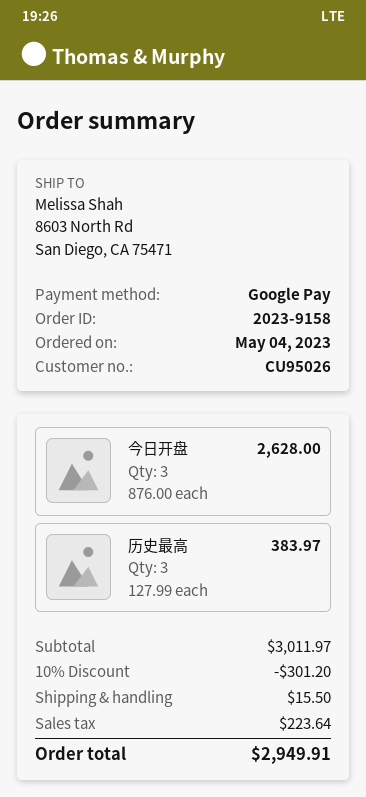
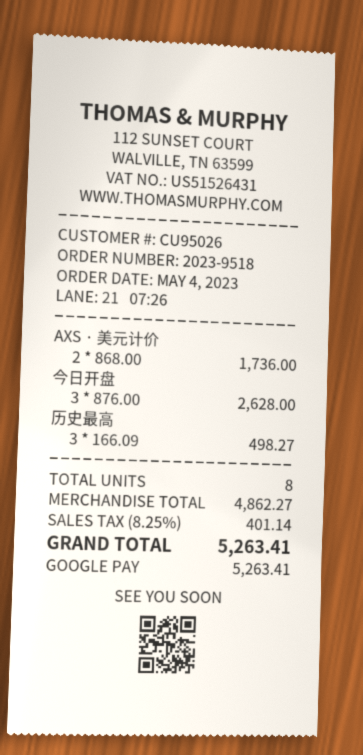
order number: 2023-9158 -> 2023-9518
历史最高: 3 x 127.99 = 383.97 -> 3 x 166.09 = 498.27
AXS · 美元计价: none -> 2 x 868.00 = 1736.00
subtotal: 3011.97 -> 4862.27
discount: 10% = 301.20 -> none
shipping: 15.50 -> none
tax: 223.64 -> 401.14
total: 2949.91 -> 5263.41

